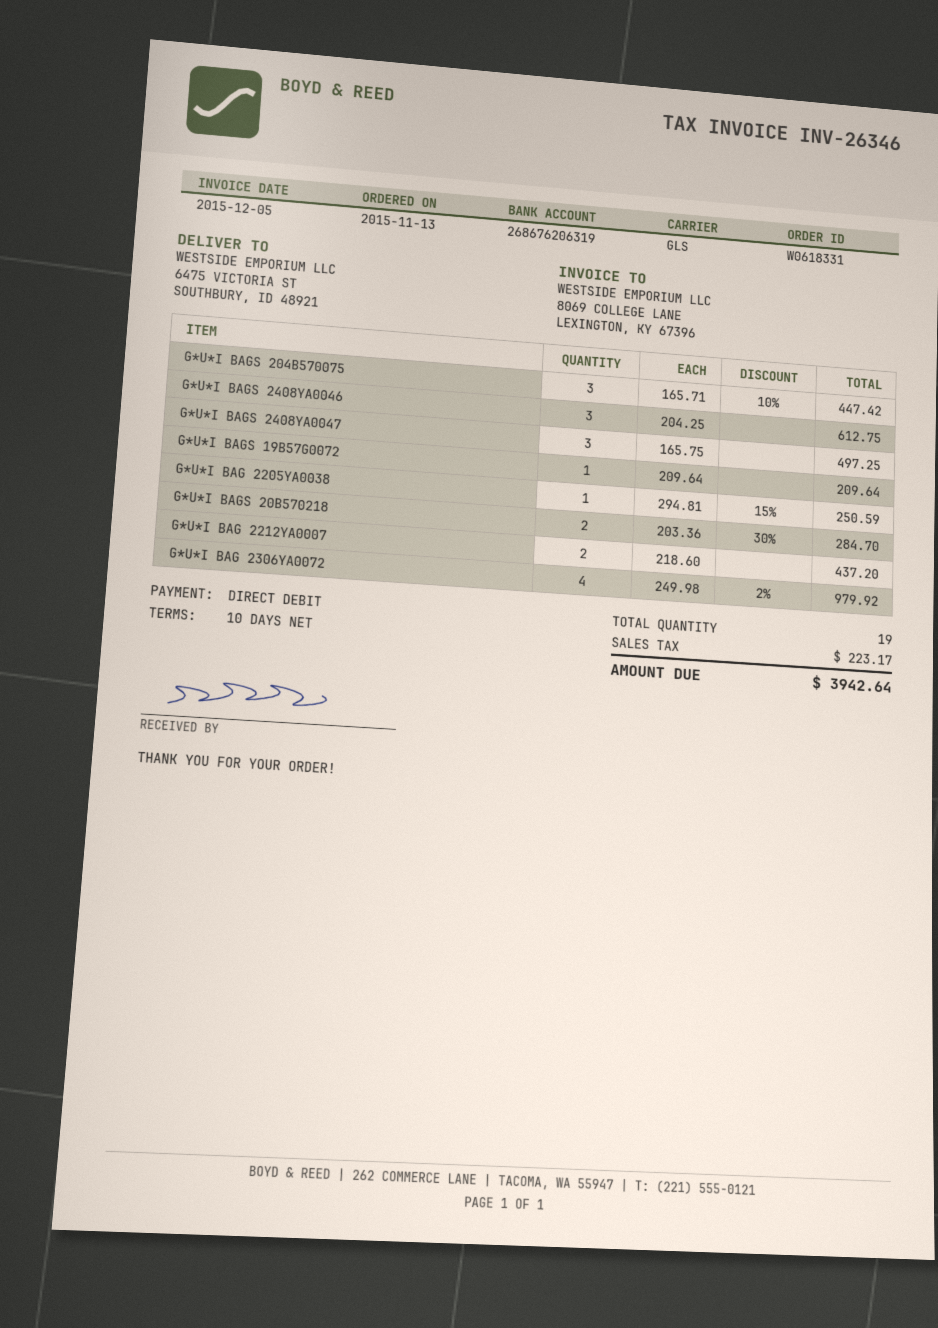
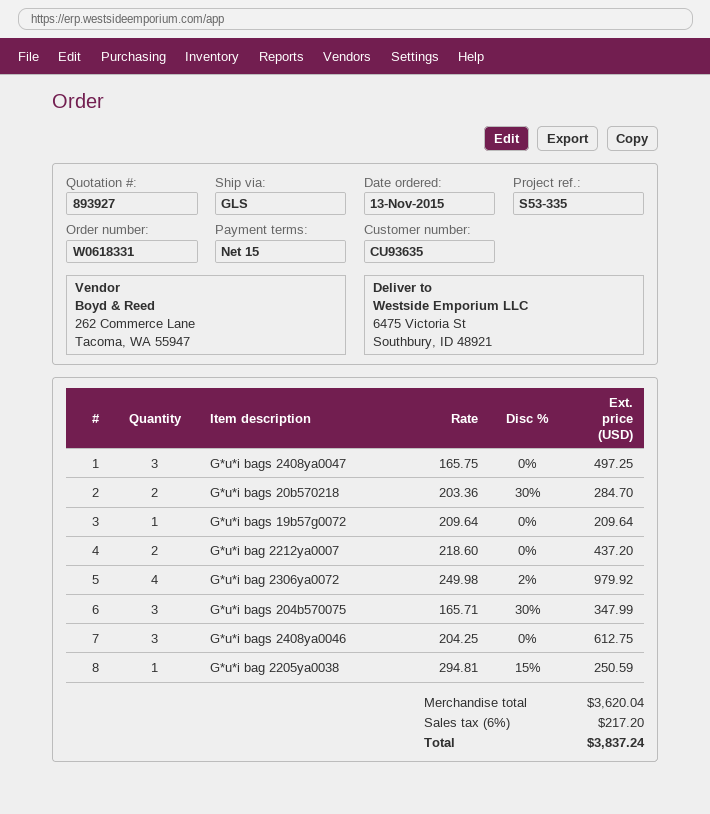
payment terms: 10 days -> 15 days
G*U*I BAGS 204B570075: 3 x 165.71 - 10% = 447.42 -> 3 x 165.71 - 30% = 347.99
tax: 223.17 -> 217.20
total: 3942.64 -> 3837.24

